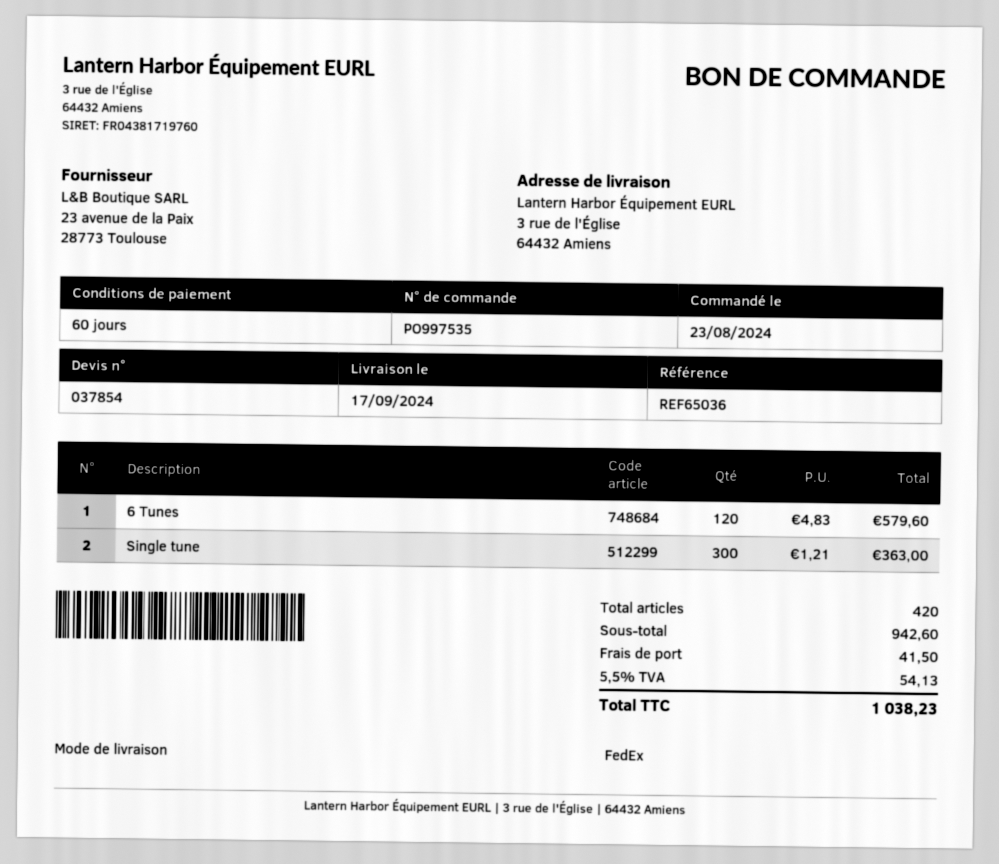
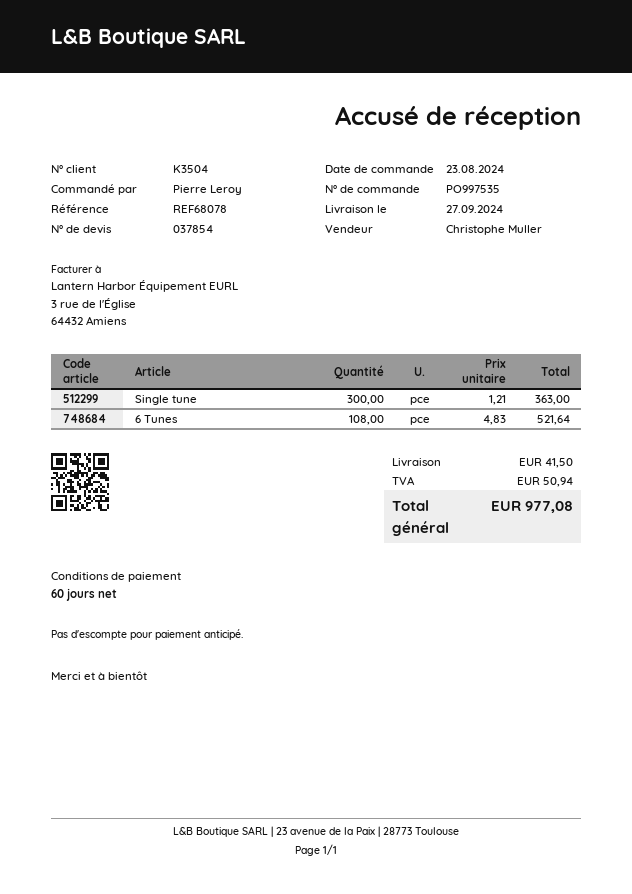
delivery date: 2024-09-17 -> 2024-09-27
reference: REF65036 -> REF68078
6 Tunes: 120 x 4.83 = 579.60 -> 108 x 4.83 = 521.64
tax: 54.13 -> 50.94
total: 1038.23 -> 977.08

